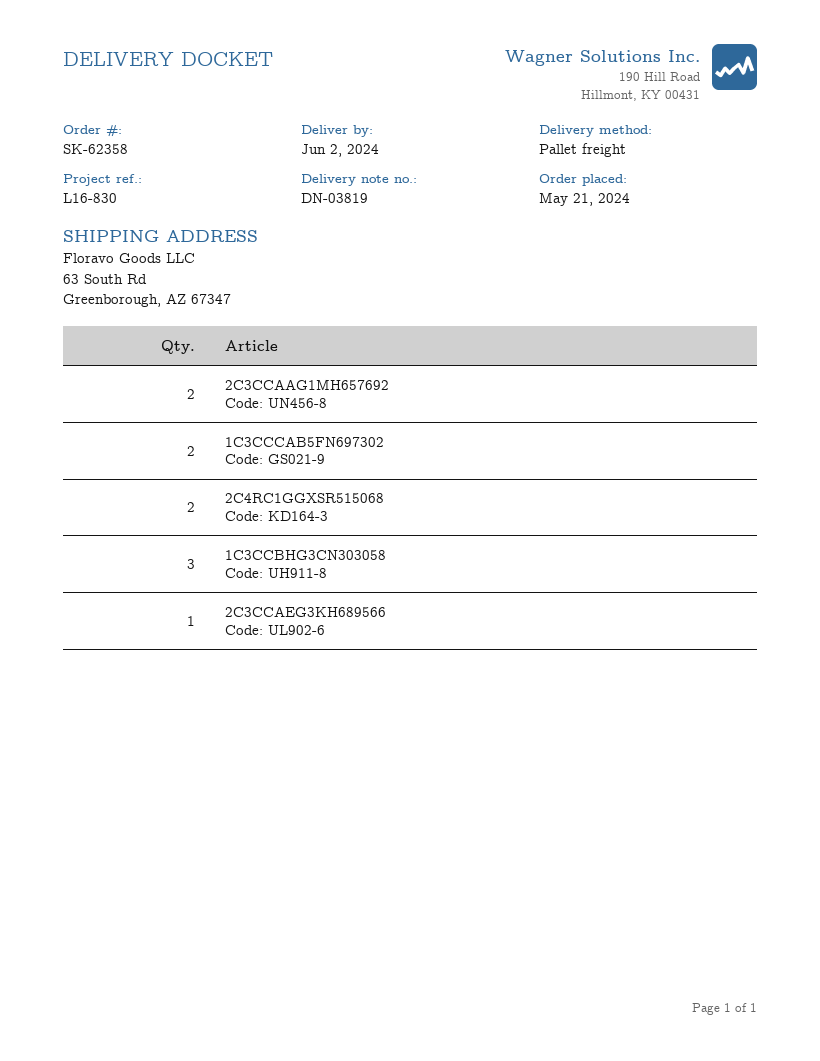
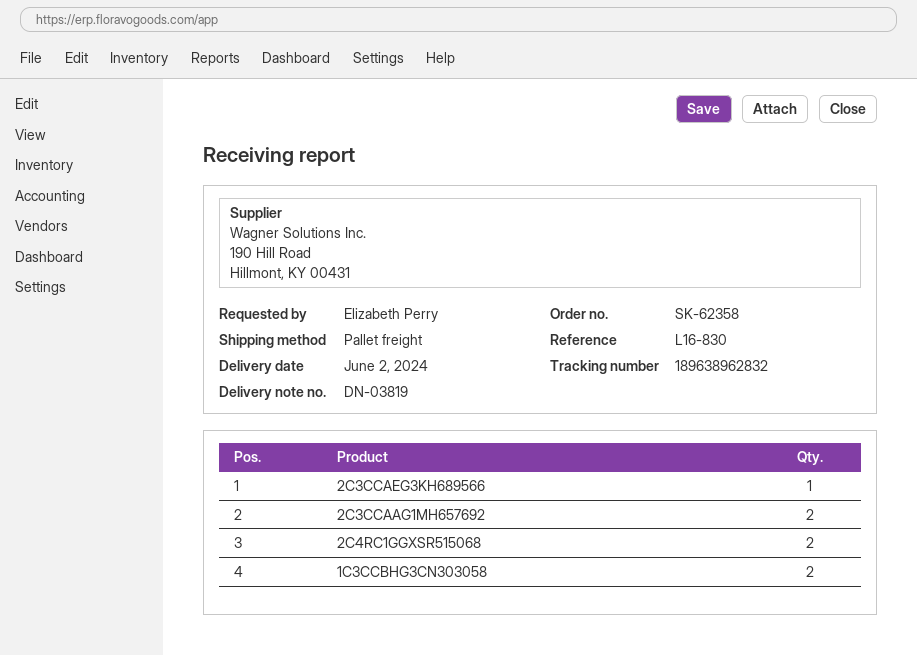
1C3CCCAB5FN697302: 2 -> none
1C3CCBHG3CN303058: 3 -> 2

